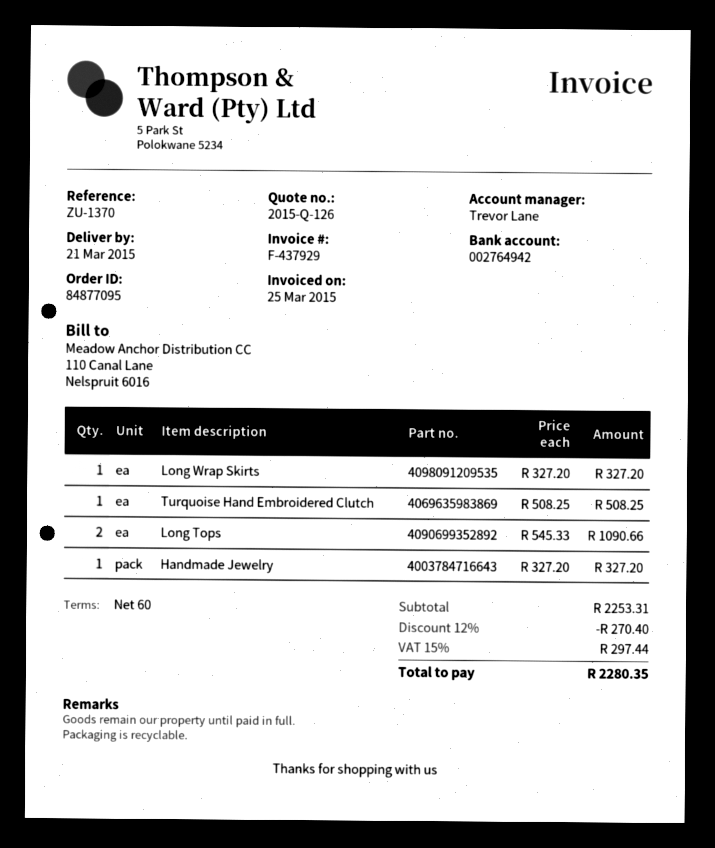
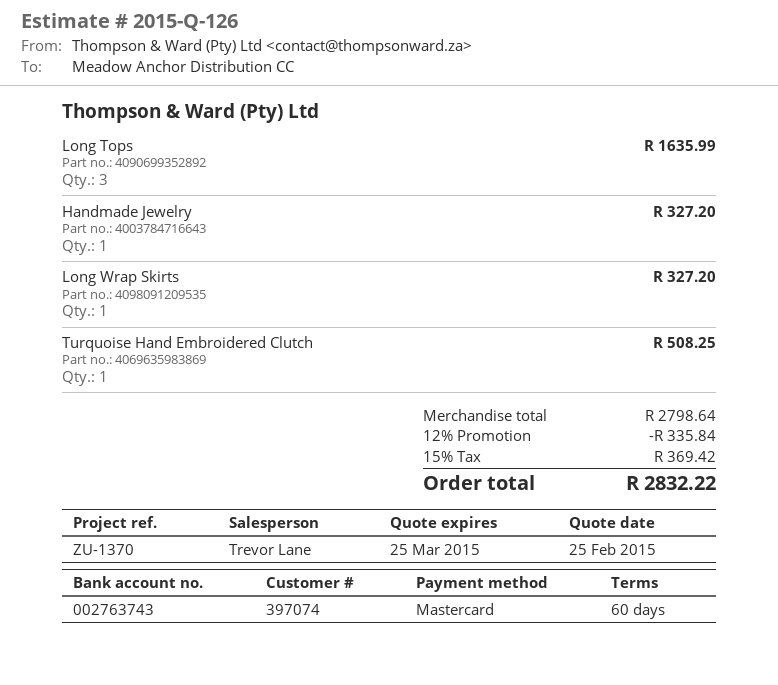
bank account: 002764942 -> 002763743
Long Tops: 2 for 1090.66 -> 3 for 1635.99
subtotal: 2253.31 -> 2798.64
discount: 12% = 270.40 -> 12% = 335.84
tax: 15% = 297.44 -> 15% = 369.42
total: 2280.35 -> 2832.22

